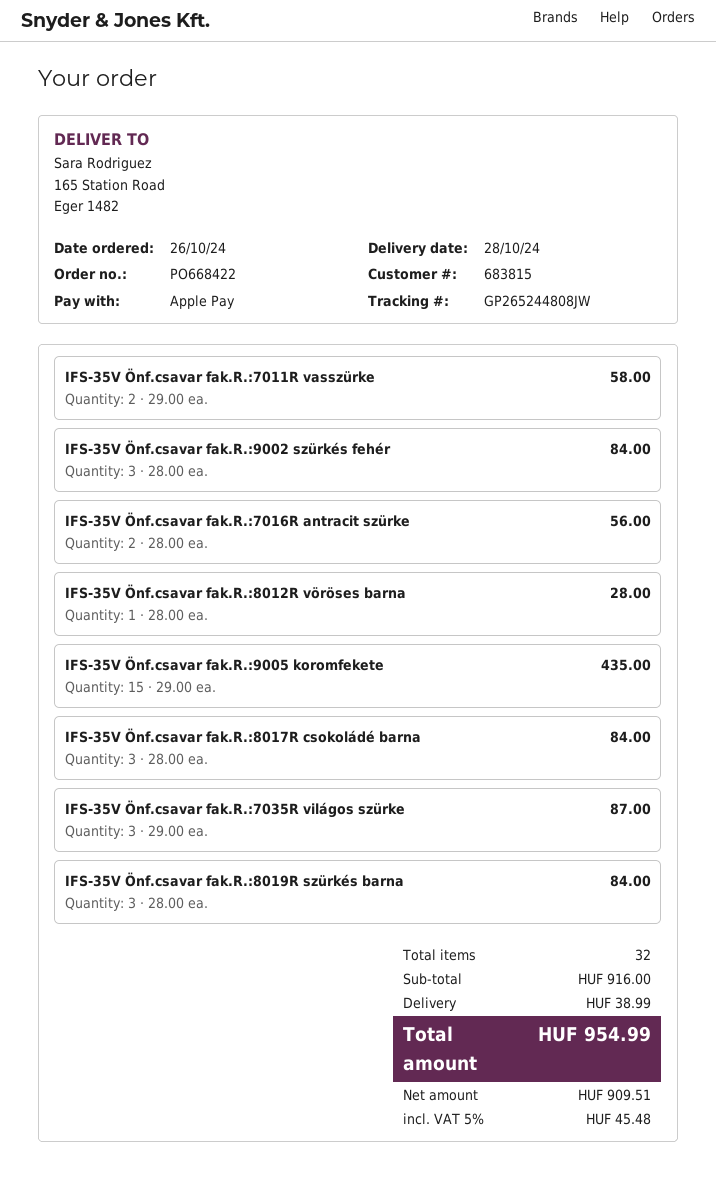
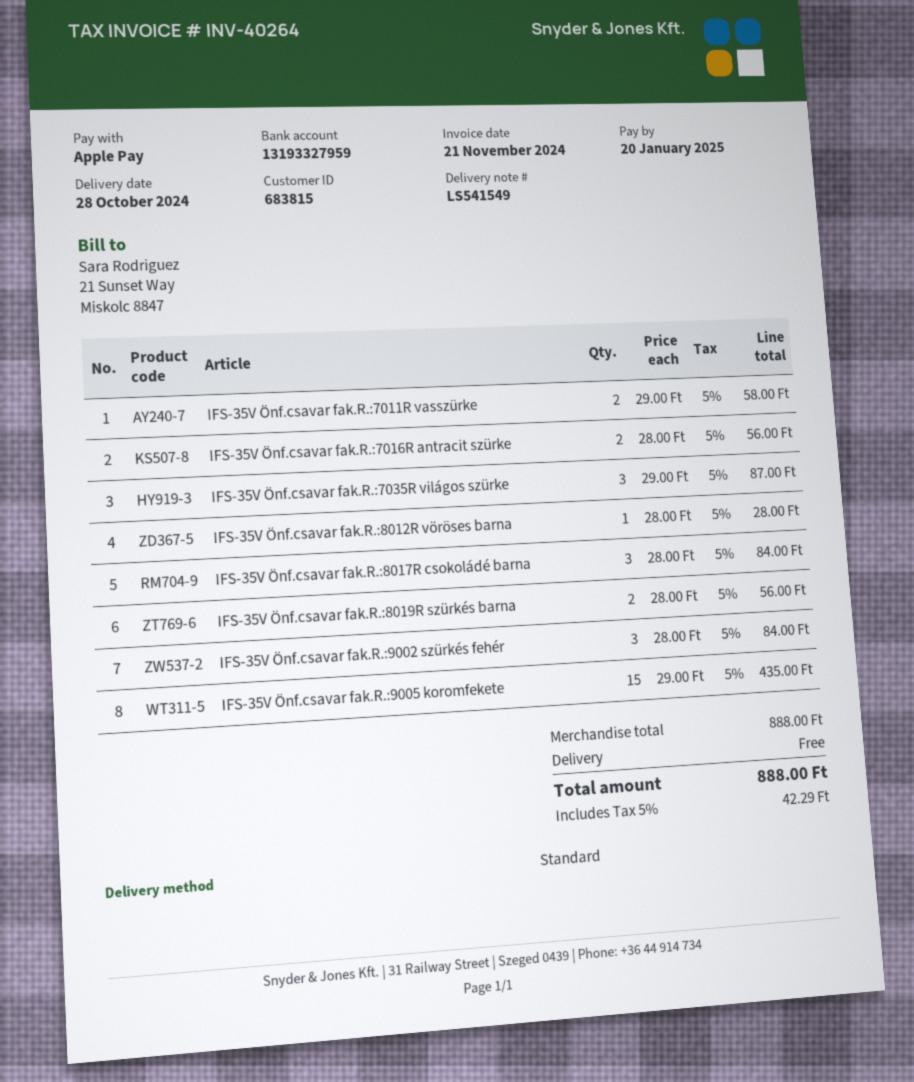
IFS-35V Önf.csavar fak.R.:8019R szürkés barna: 3 x 28.00 = 84.00 -> 2 x 28.00 = 56.00
subtotal: 916.00 -> 888.00
shipping: 38.99 -> 0.00
tax: 5% = 45.48 -> 5% = 42.29
total: 954.99 -> 888.00

